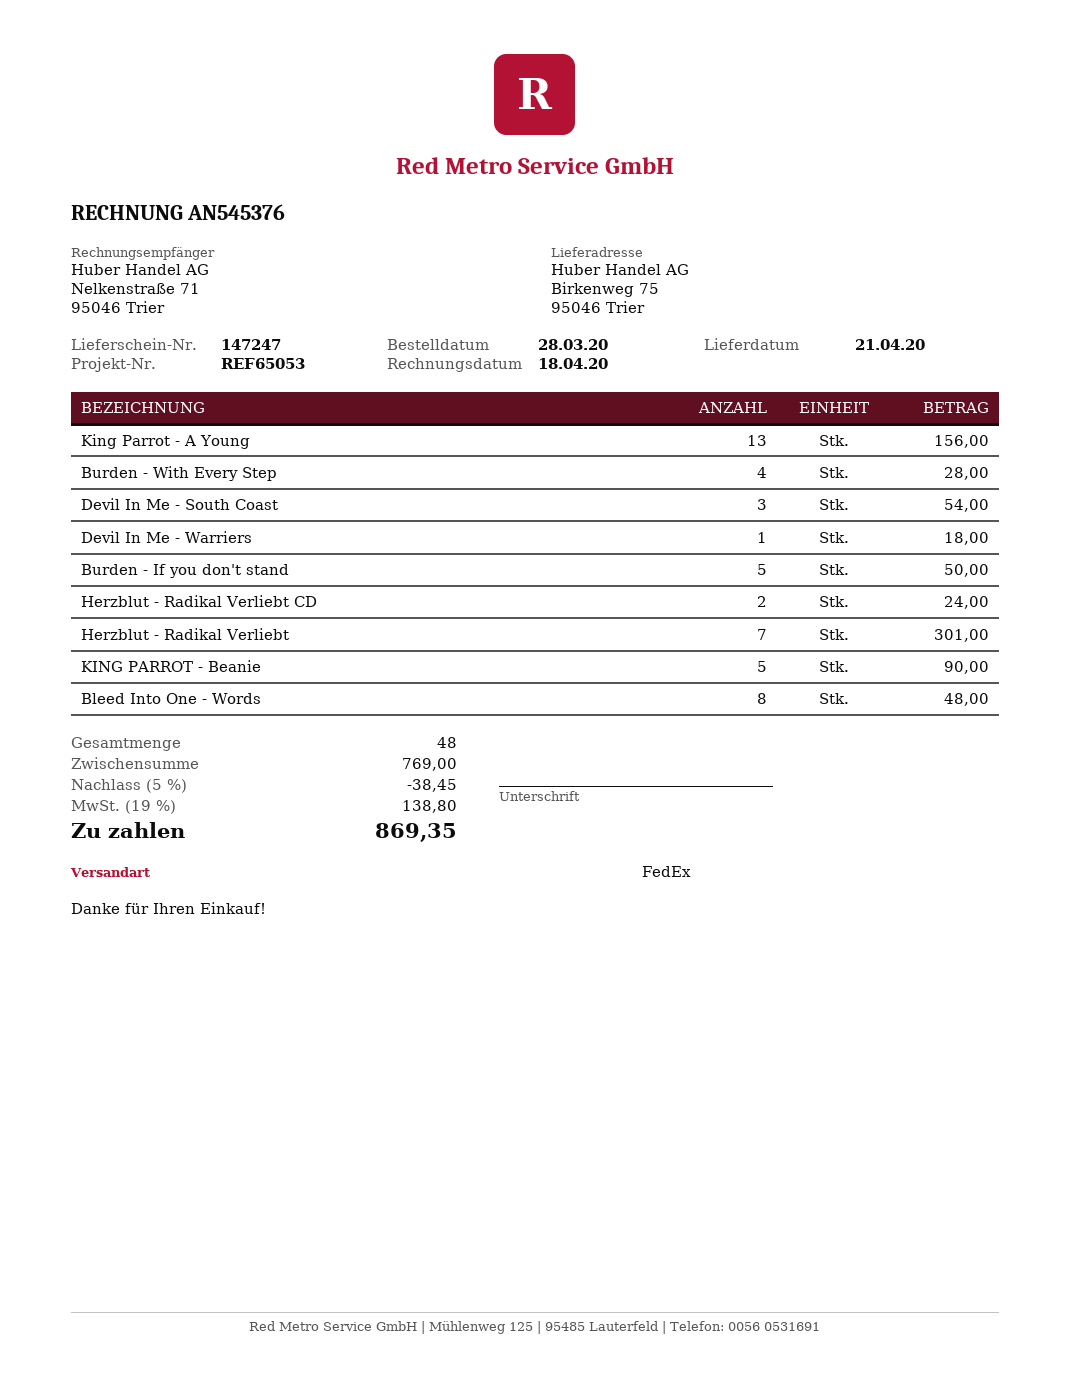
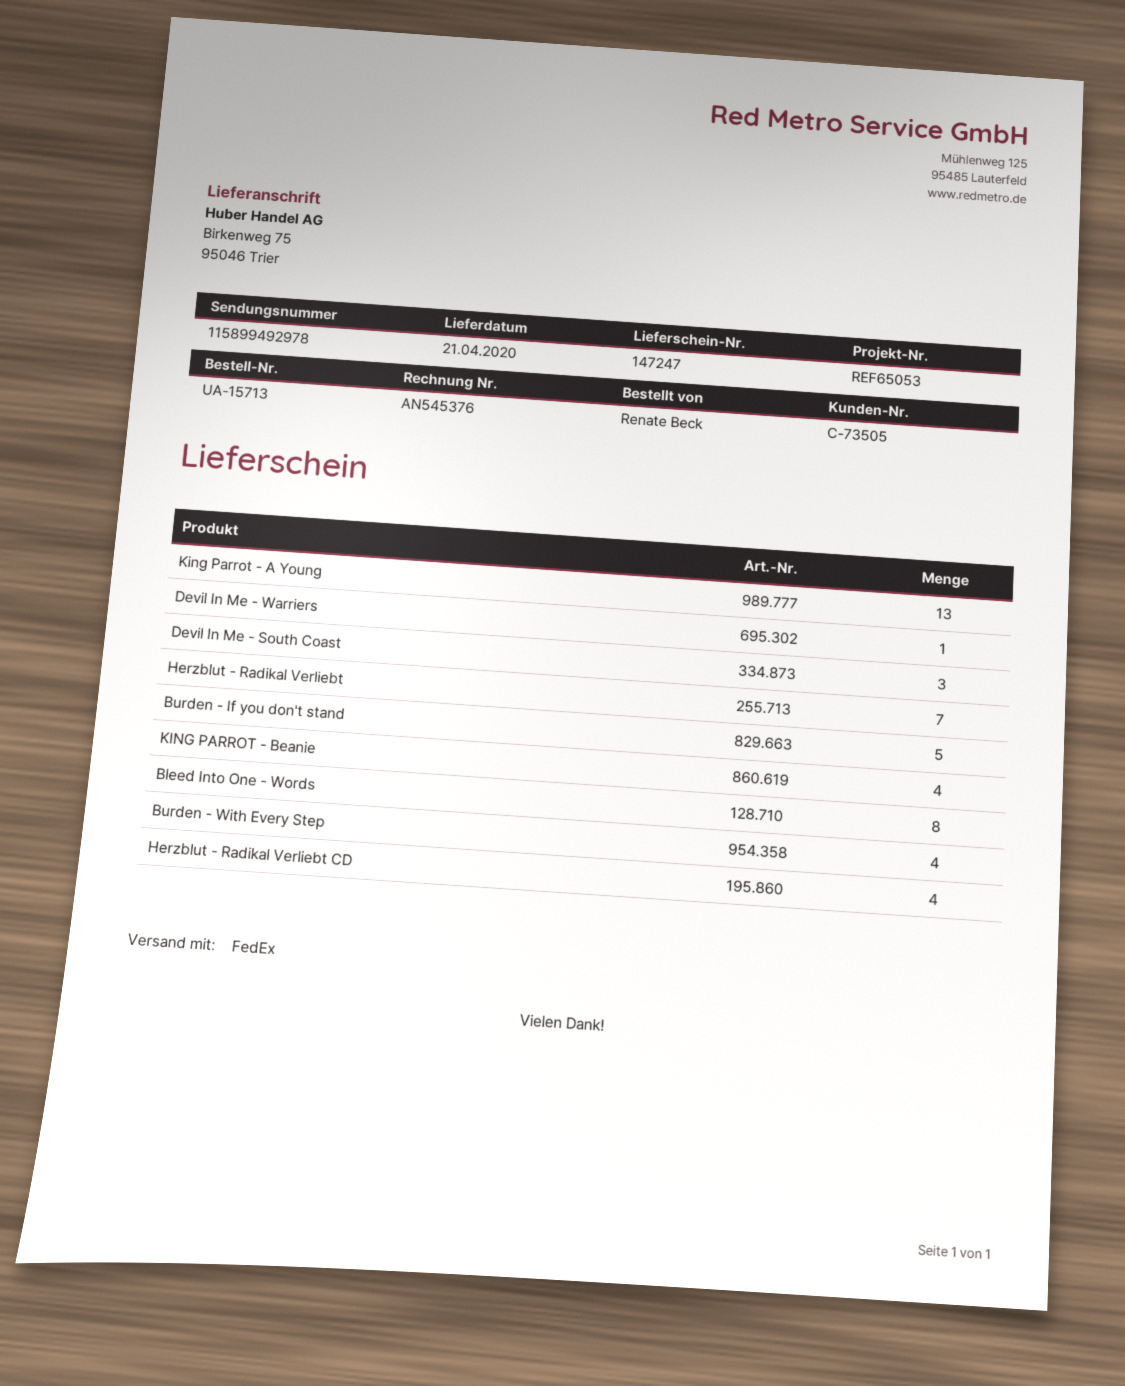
Herzblut - Radikal Verliebt CD: 2 -> 4
KING PARROT - Beanie: 5 -> 4

